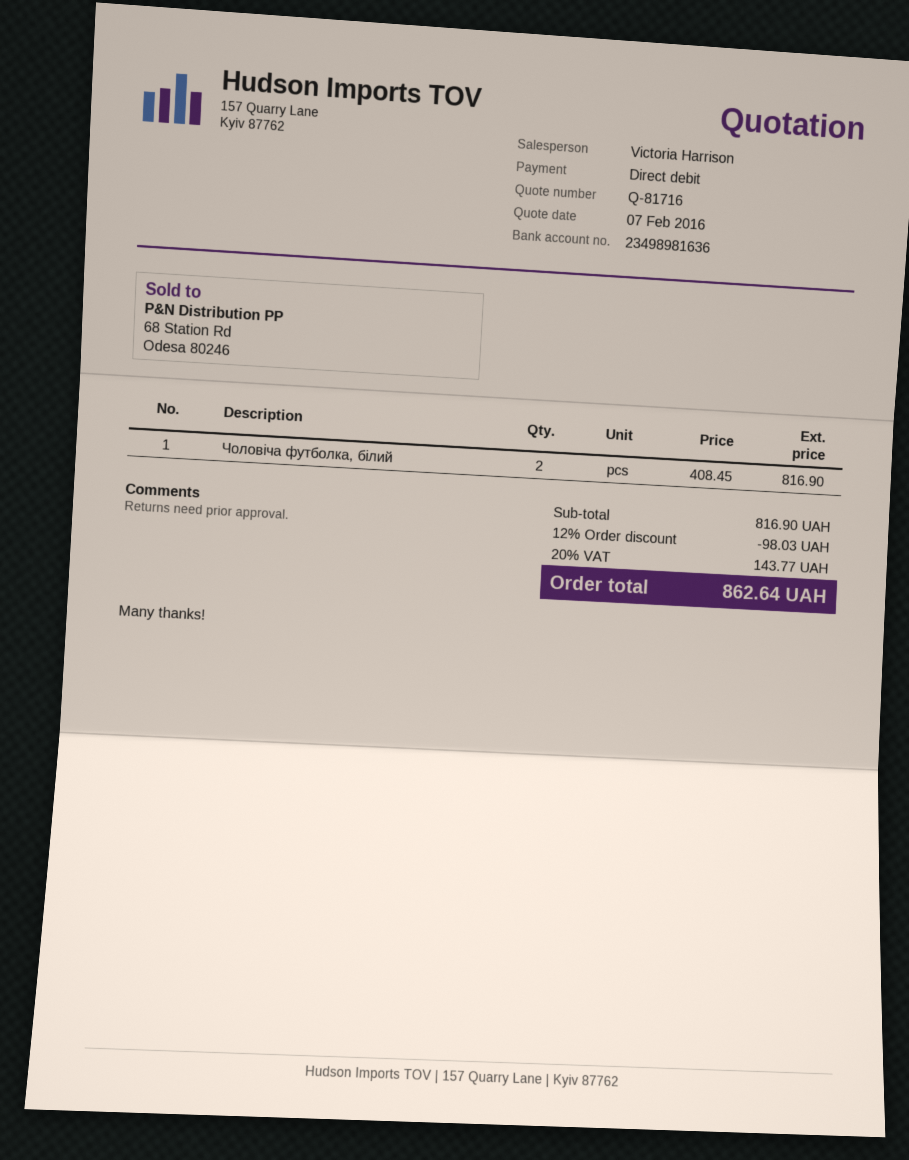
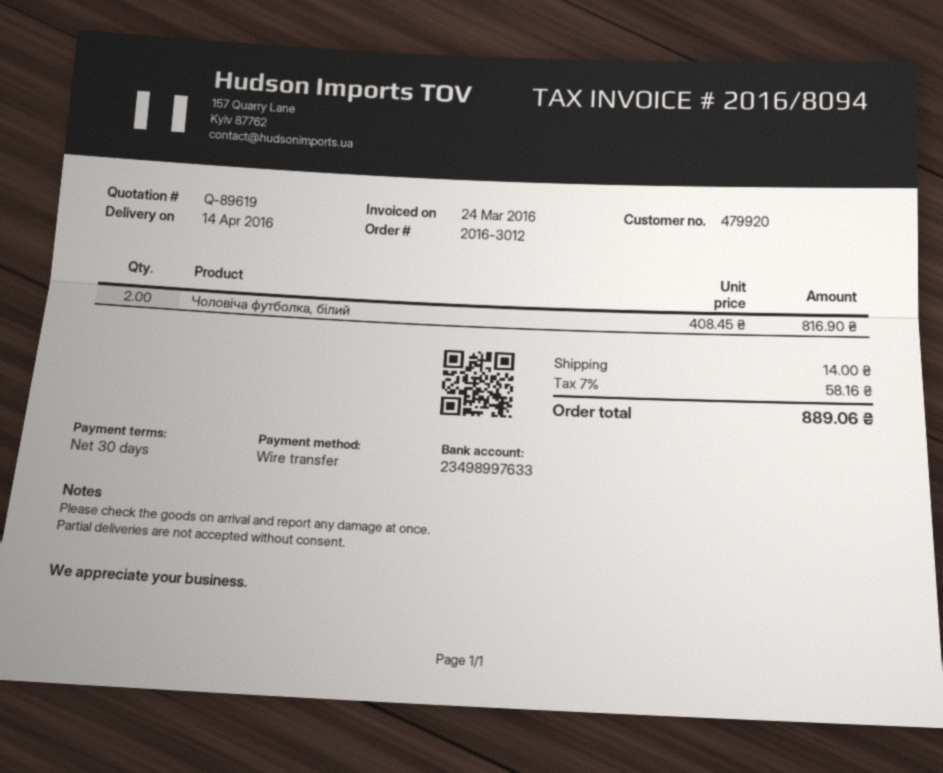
quote number: Q-81716 -> Q-89619
payment method: direct debit -> bank transfer
bank account: 23498981636 -> 23498997633
discount: 12% = 98.03 -> none
shipping: none -> 14.00
tax: 20% = 143.77 -> 7% = 58.16
total: 862.64 -> 889.06

